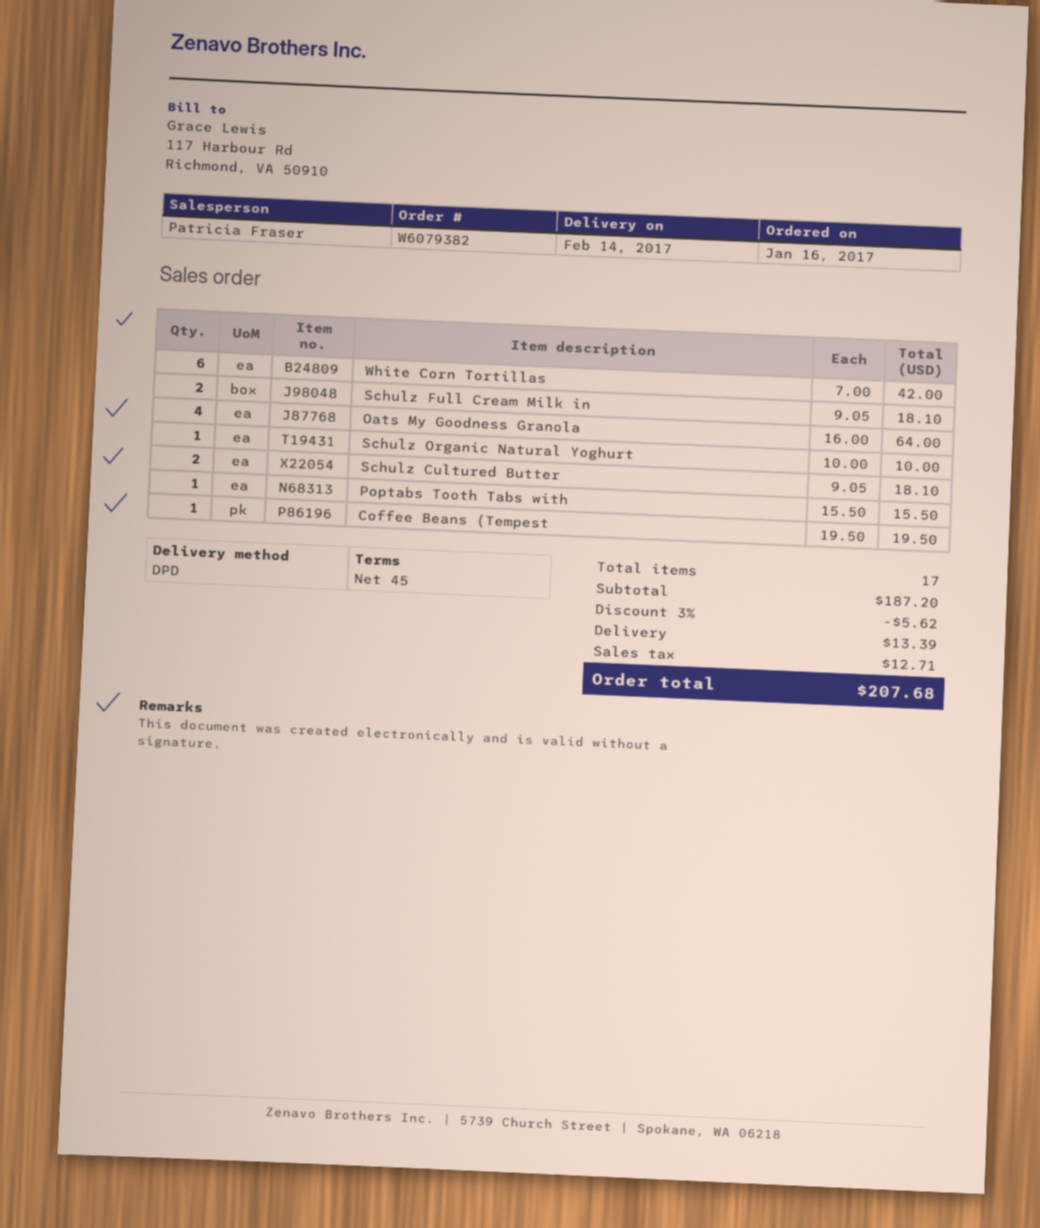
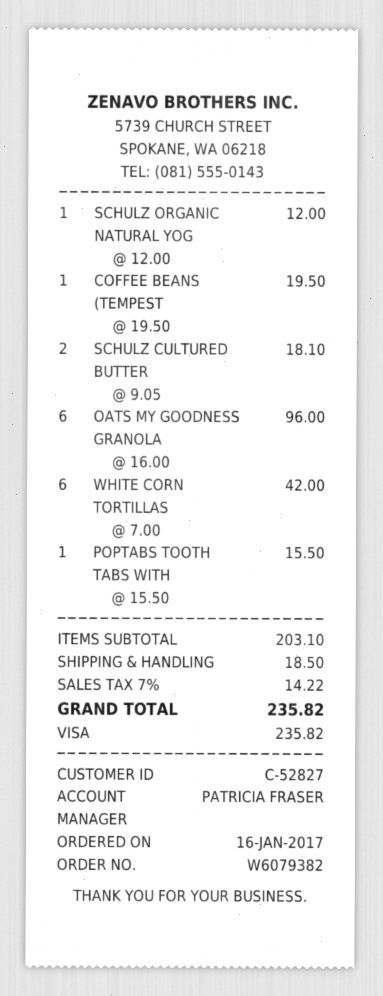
Schulz Full Cream Milk in: 2 x 9.05 = 18.10 -> none
Oats My Goodness Granola: 4 x 16.00 = 64.00 -> 6 x 16.00 = 96.00
Schulz Organic Natural Yoghurt: 1 x 10.00 = 10.00 -> 1 x 12.00 = 12.00
subtotal: 187.20 -> 203.10
discount: 3% = 5.62 -> none
shipping: 13.39 -> 18.50
tax: 12.71 -> 14.22
total: 207.68 -> 235.82

